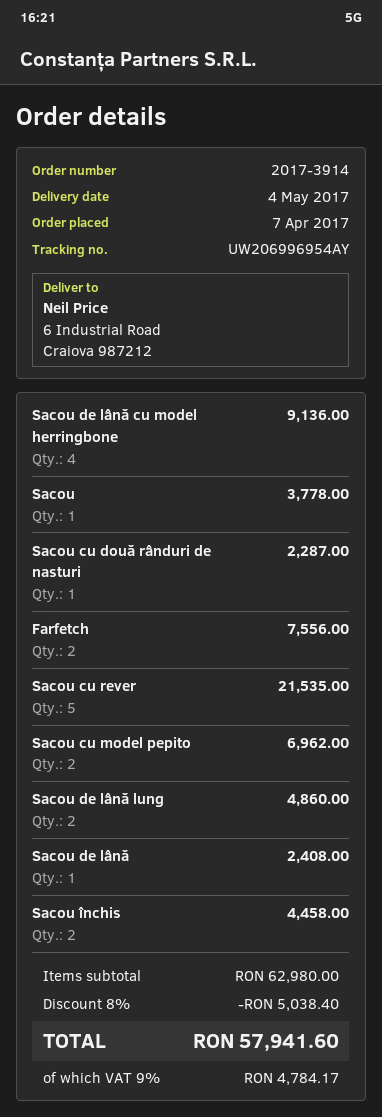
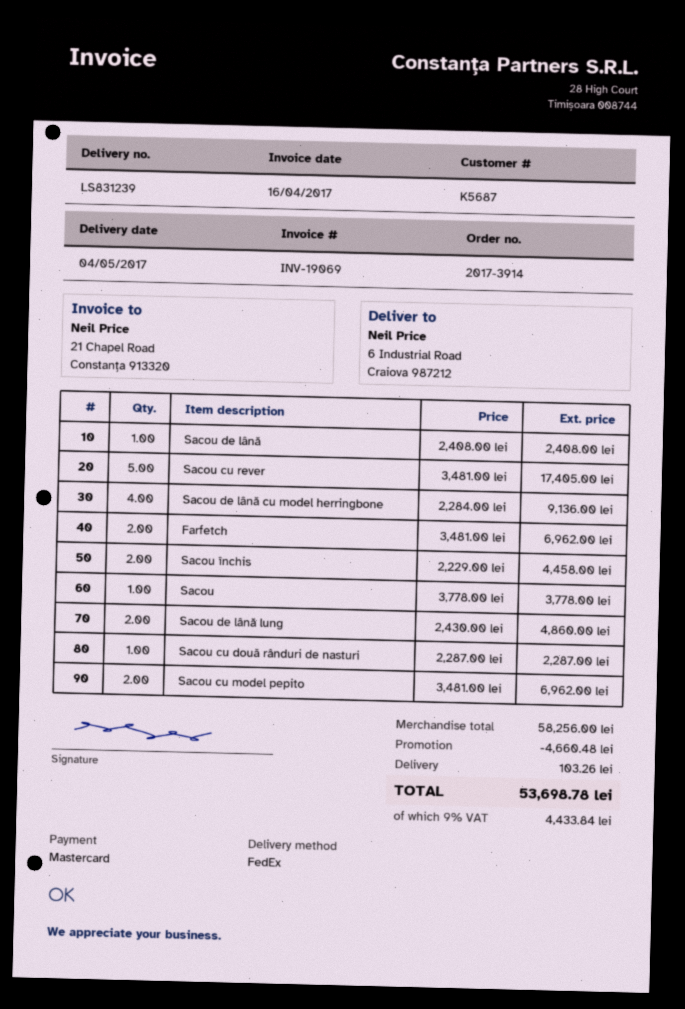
Farfetch: 2 for 7556.00 -> 2 for 6962.00
Sacou cu rever: 5 for 21535.00 -> 5 for 17405.00
subtotal: 62980.00 -> 58256.00
discount: 5038.40 -> 4660.48
shipping: none -> 103.26
tax: 9% = 4784.17 -> 9% = 4433.84
total: 57941.60 -> 53698.78

